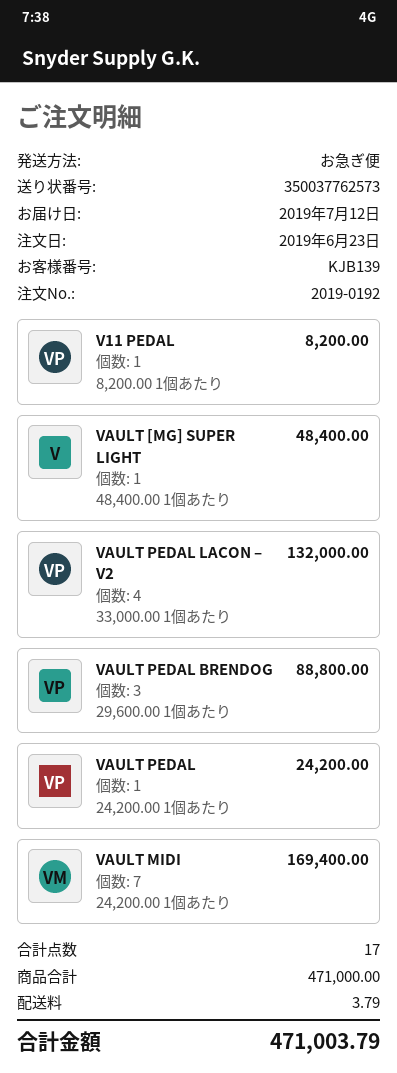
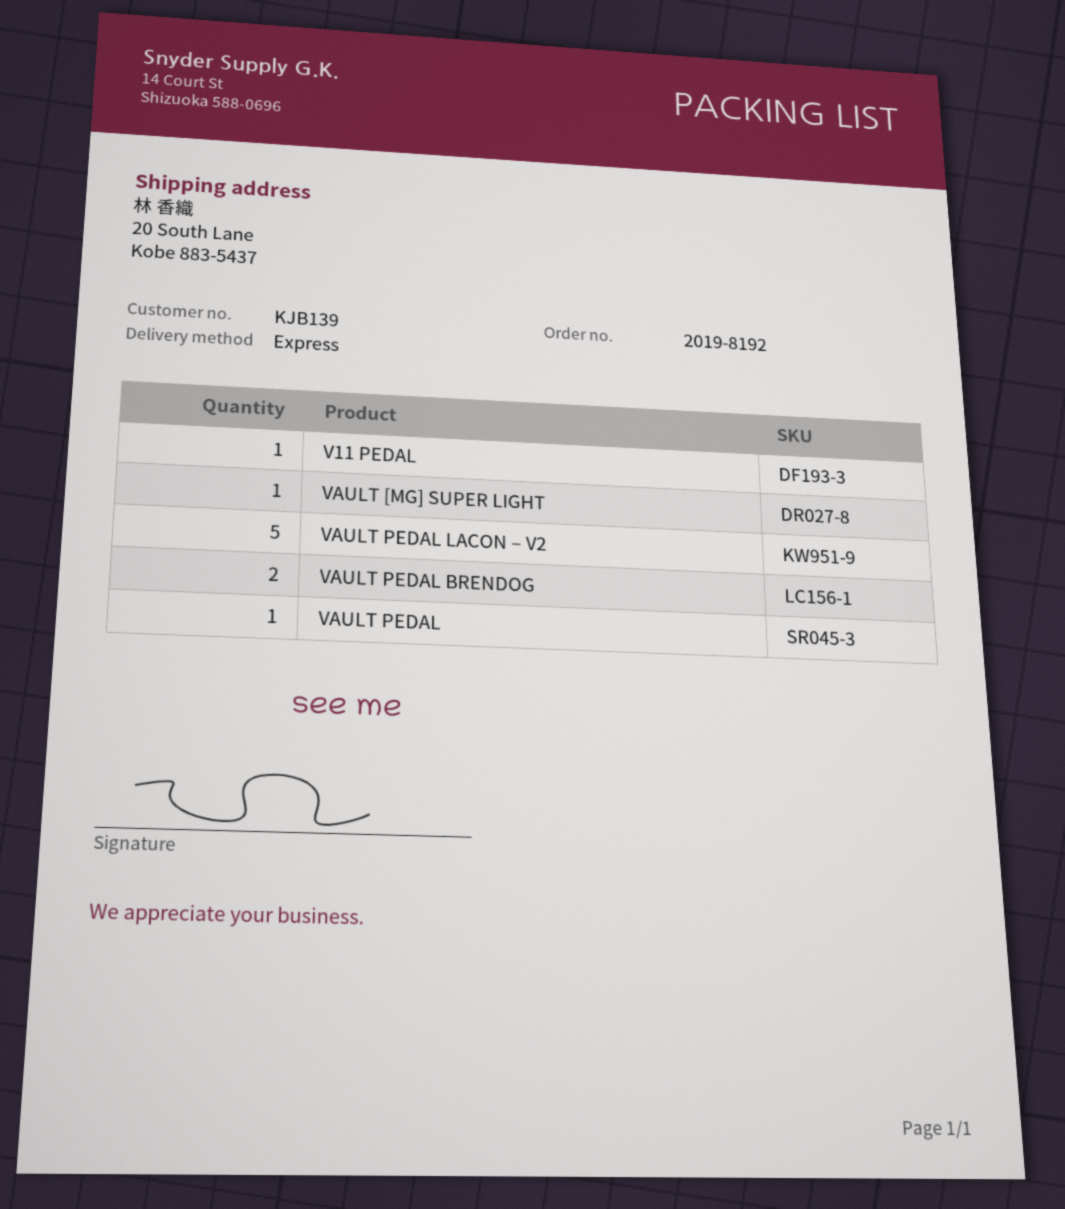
order number: 2019-0192 -> 2019-8192
VAULT PEDAL LACON – V2: 4 -> 5
VAULT PEDAL BRENDOG: 3 -> 2
VAULT MIDI: 7 -> none

